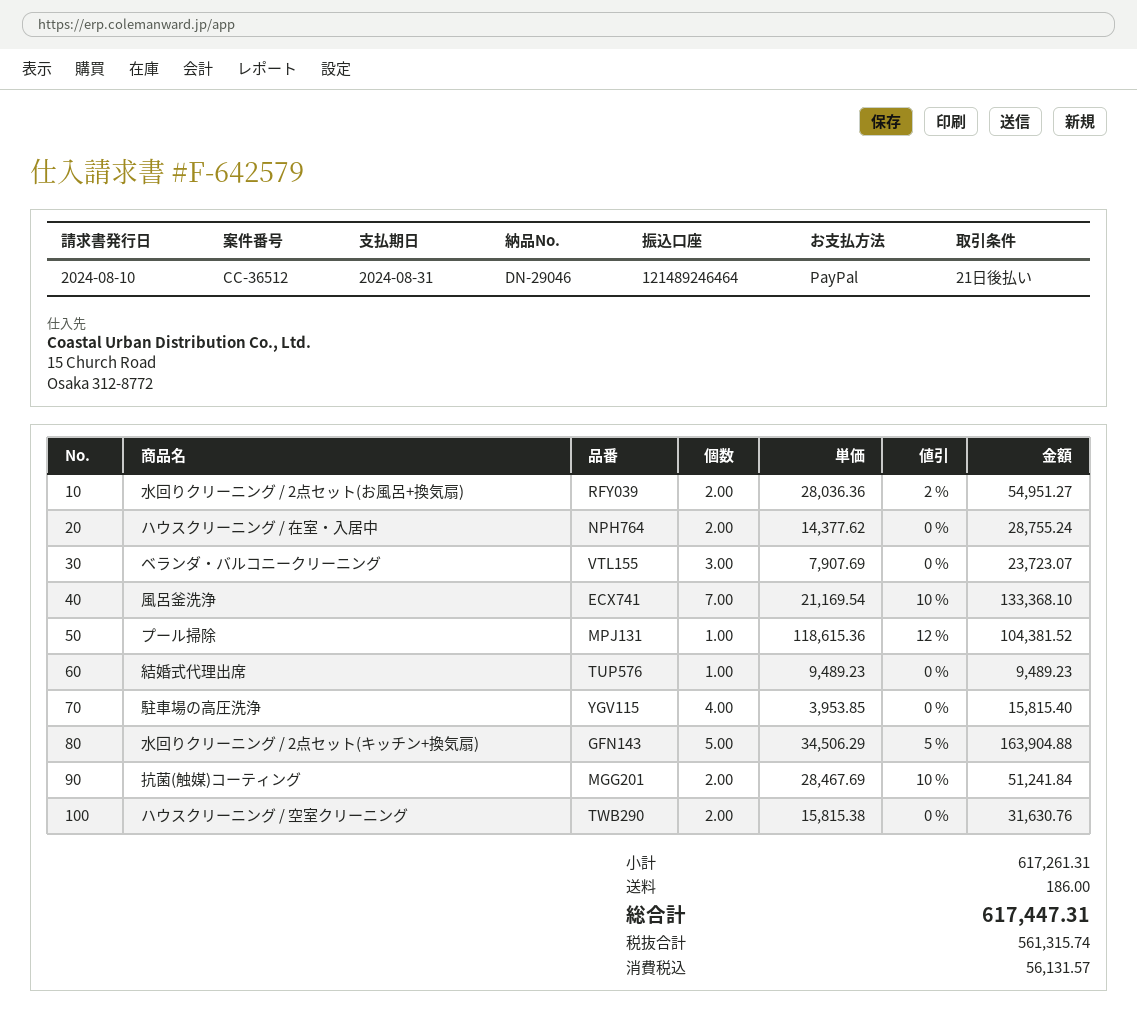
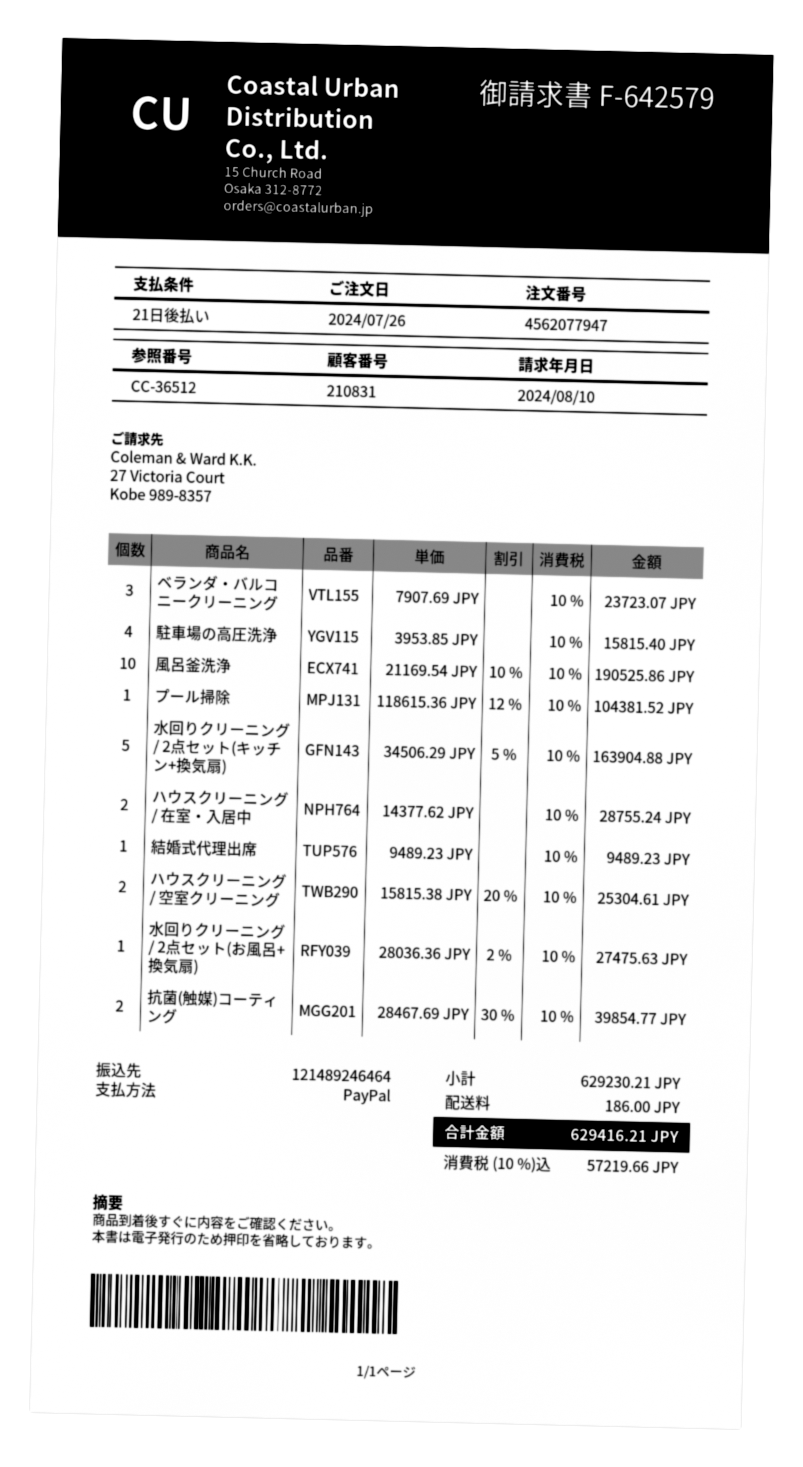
水回りクリーニング / 2点セット(お風呂+換気扇): 2 x 28036.36 - 2% = 54951.27 -> 1 x 28036.36 - 2% = 27475.63
風呂釜洗浄: 7 x 21169.54 - 10% = 133368.10 -> 10 x 21169.54 - 10% = 190525.86
抗菌(触媒)コーティング: 2 x 28467.69 - 10% = 51241.84 -> 2 x 28467.69 - 30% = 39854.77
ハウスクリーニング / 空室クリーニング: 2 x 15815.38 = 31630.76 -> 2 x 15815.38 - 20% = 25304.61
subtotal: 617261.31 -> 629230.21
tax: 56131.57 -> 57219.66
total: 617447.31 -> 629416.21

